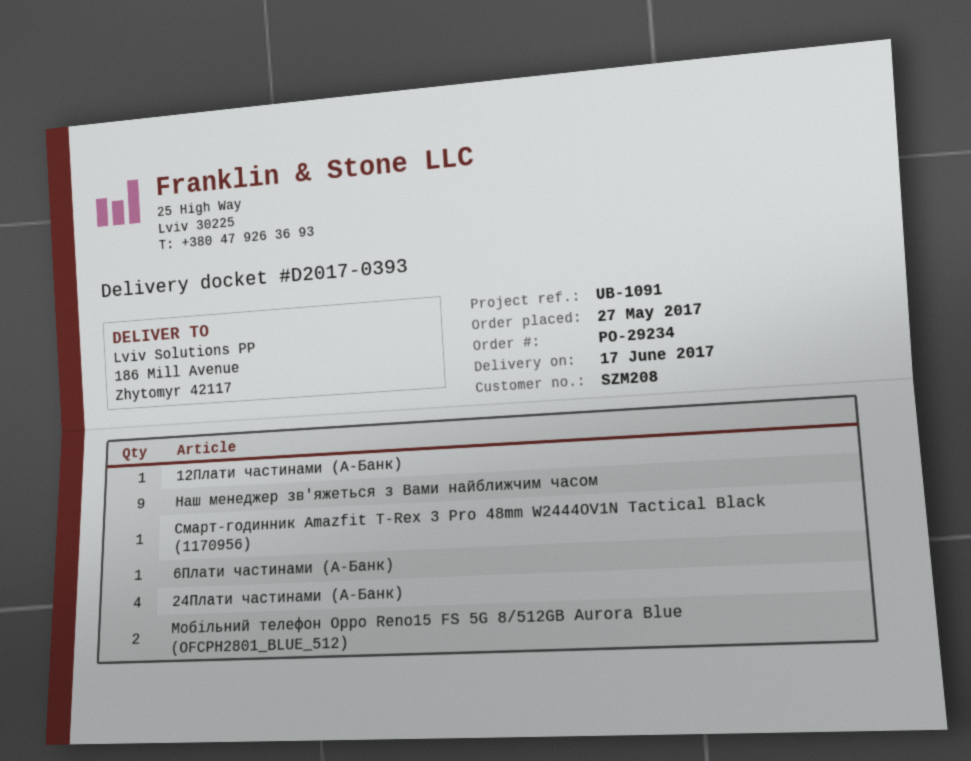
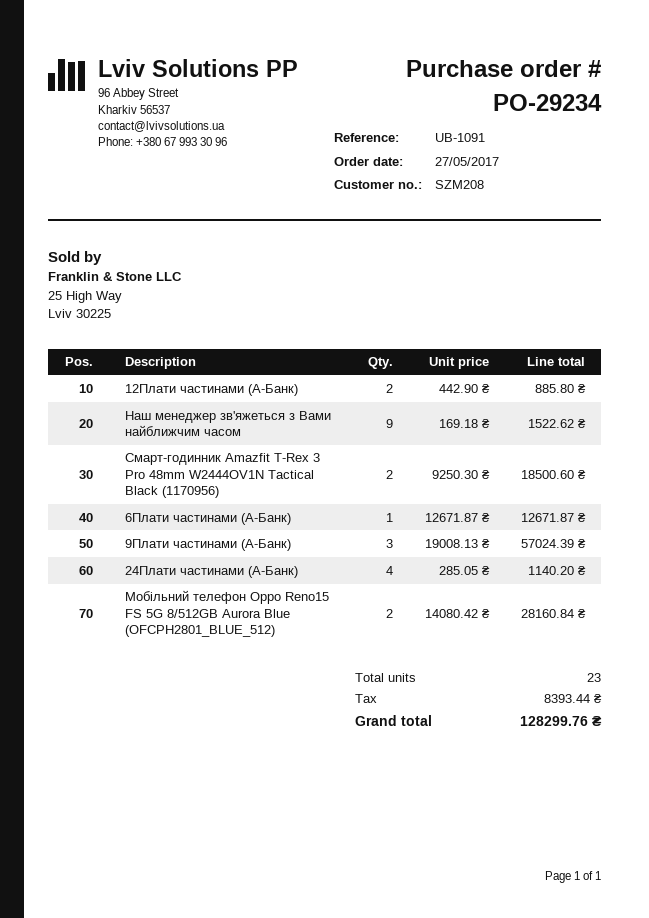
12Плати частинами (А-Банк): 1 -> 2
Смарт-годинник Amazfit T-Rex 3 Pro 48mm W2444OV1N Tactical Black (1170956): 1 -> 2
9Плати частинами (А-Банк): none -> 3

